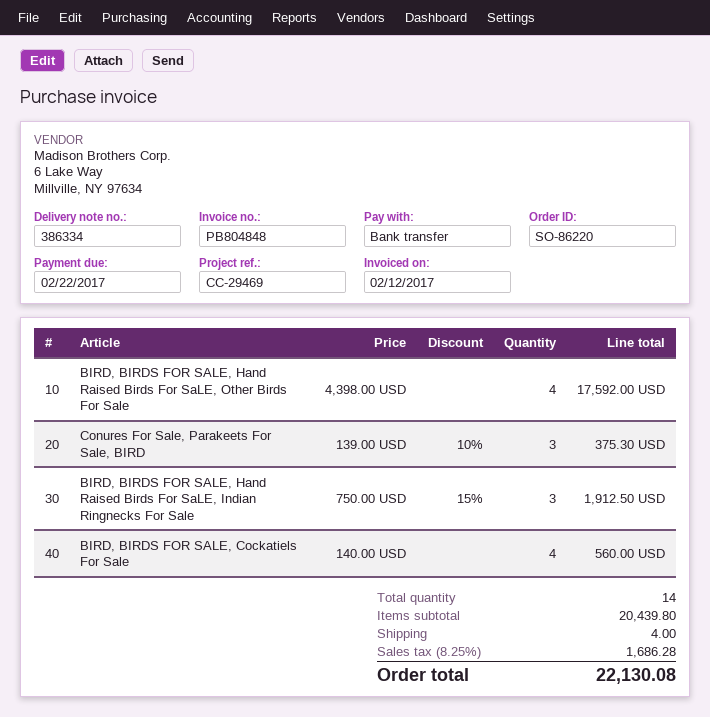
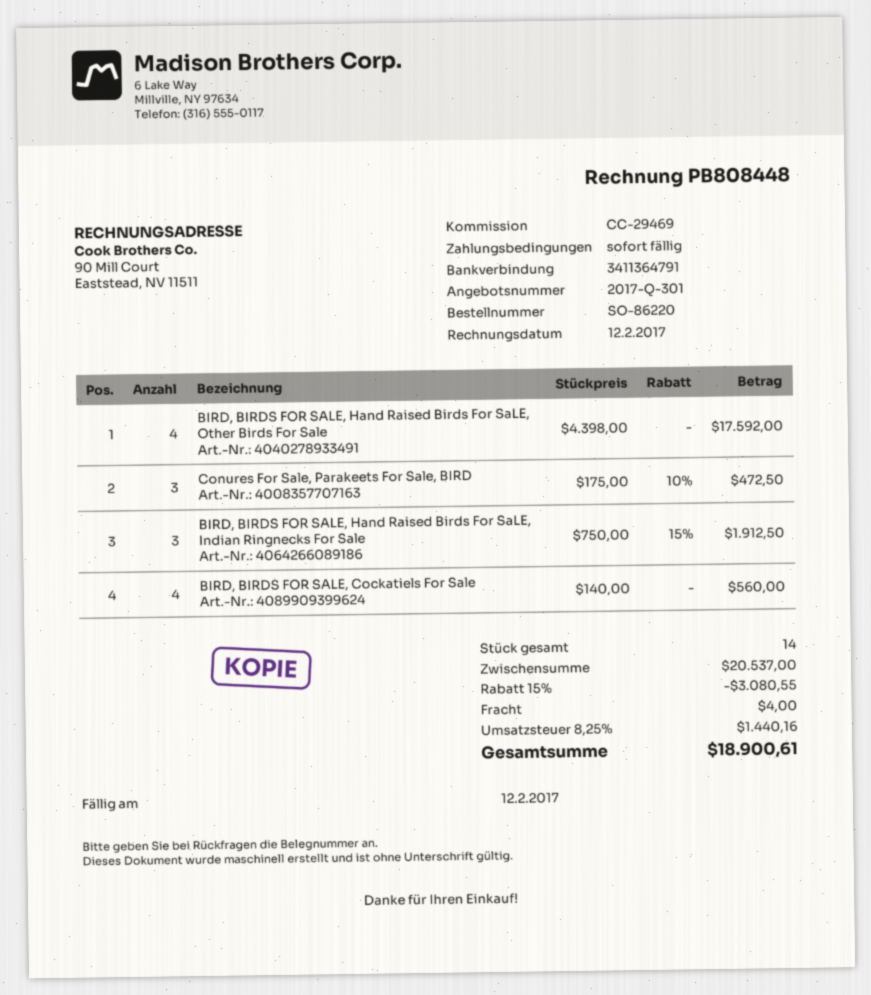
invoice number: PB804848 -> PB808448
due date: 2017-02-22 -> 2017-02-12
Conures For Sale, Parakeets For Sale, BIRD: 3 x 139.00 - 10% = 375.30 -> 3 x 175.00 - 10% = 472.50
subtotal: 20439.80 -> 20537.00
discount: none -> 15% = 3080.55
tax: 8.25% = 1686.28 -> 8.25% = 1440.16
total: 22130.08 -> 18900.61

